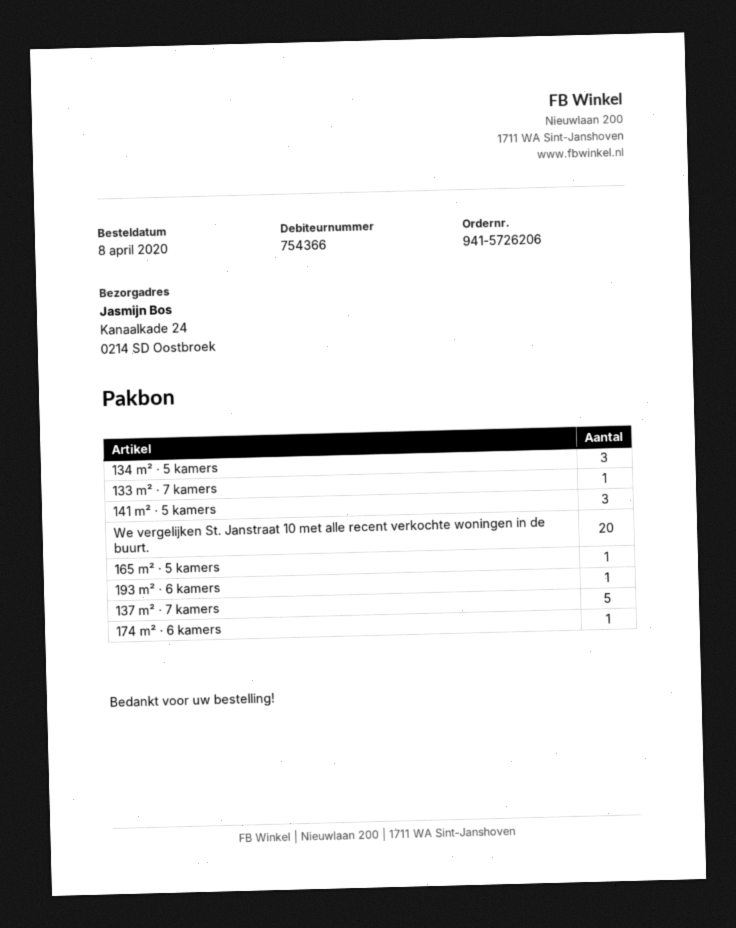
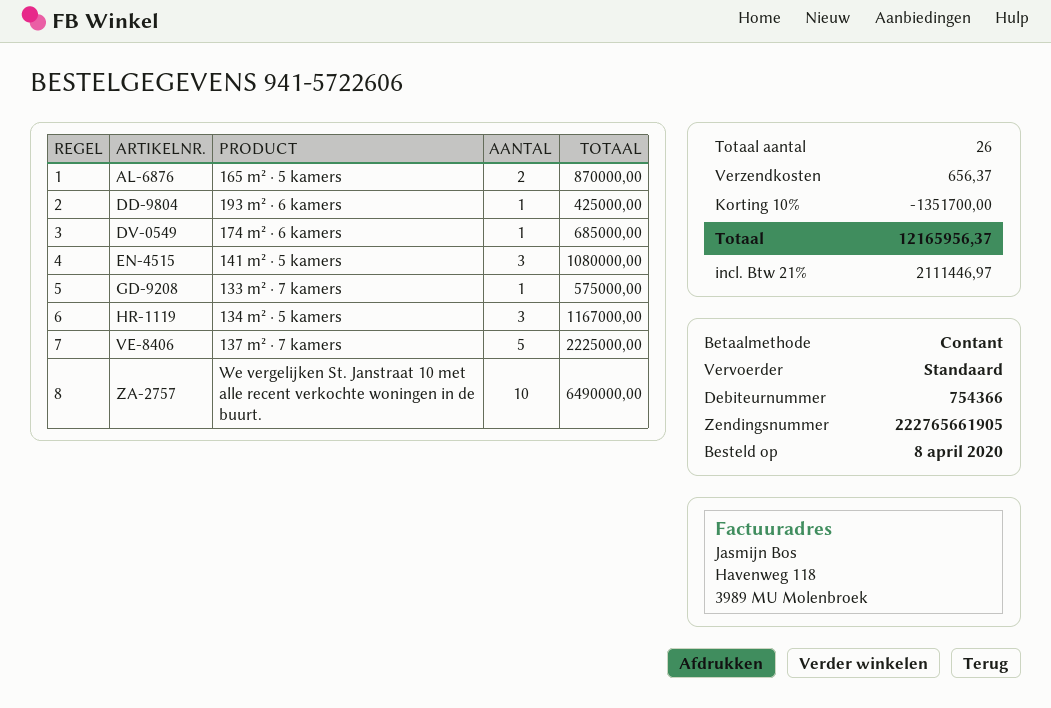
order number: 941-5726206 -> 941-5722606
We vergelijken St. Janstraat 10 met alle recent verkochte woningen in de buurt.: 20 -> 10
165 m² · 5 kamers: 1 -> 2

